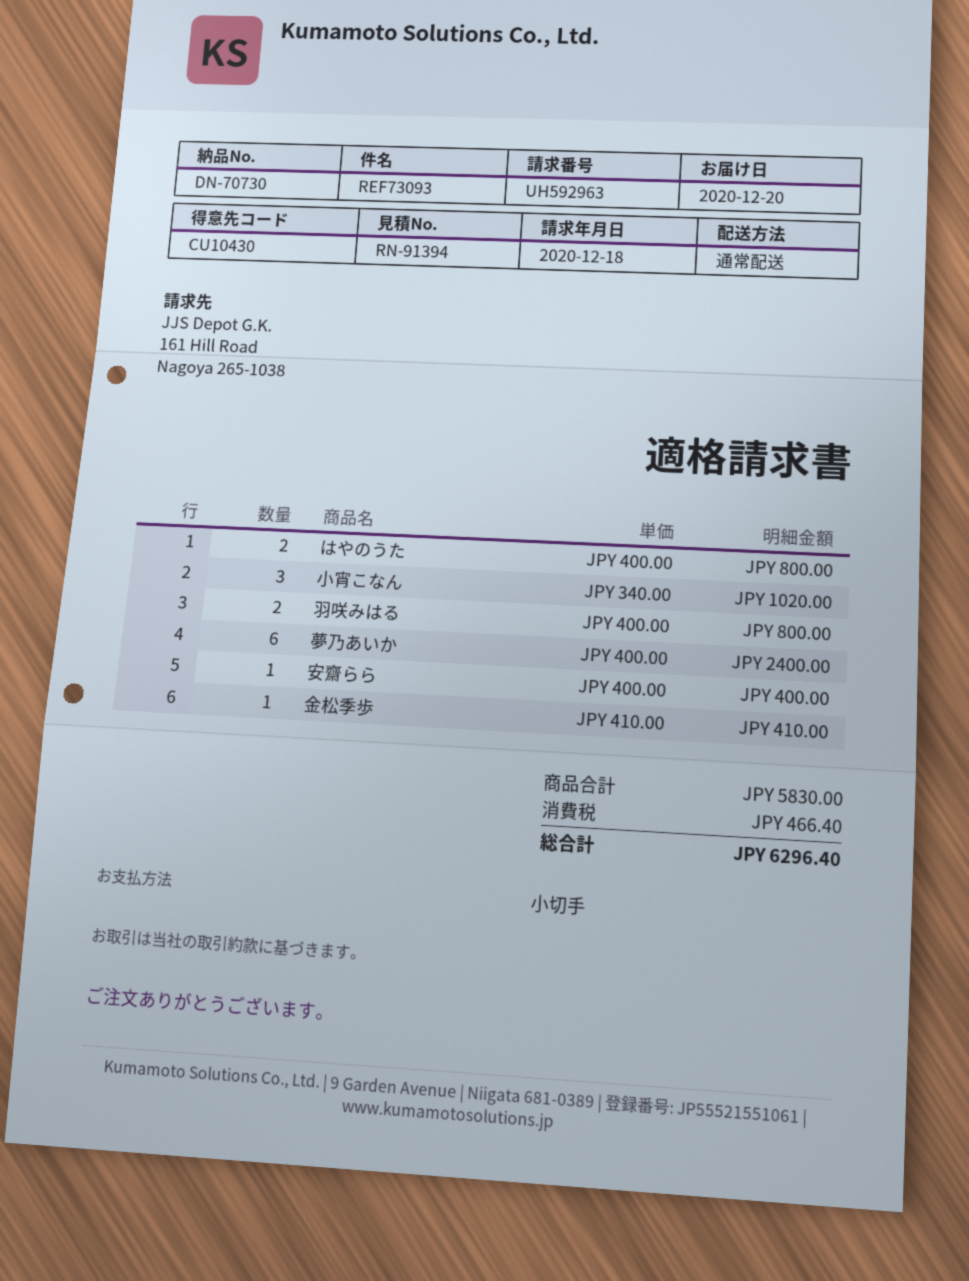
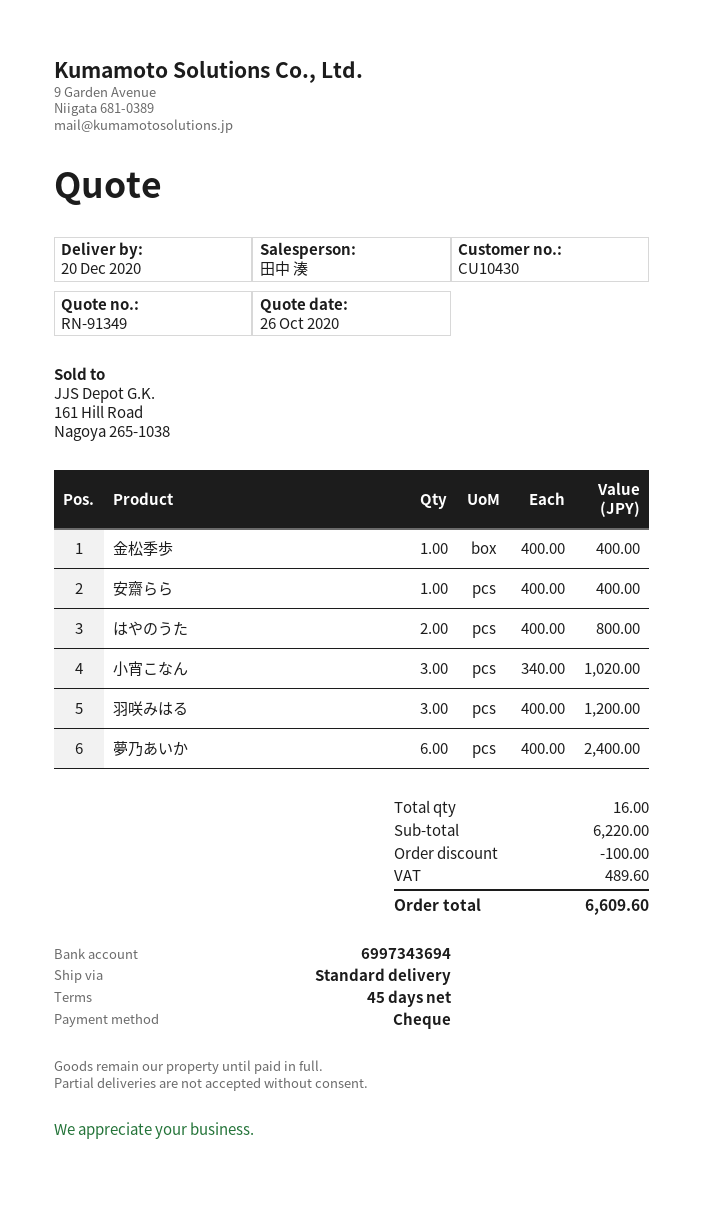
quote number: RN-91394 -> RN-91349
羽咲みはる: 2 x 400.00 = 800.00 -> 3 x 400.00 = 1200.00
金松季歩: 1 x 410.00 = 410.00 -> 1 x 400.00 = 400.00
subtotal: 5830.00 -> 6220.00
discount: none -> 100.00
tax: 466.40 -> 489.60
total: 6296.40 -> 6609.60

